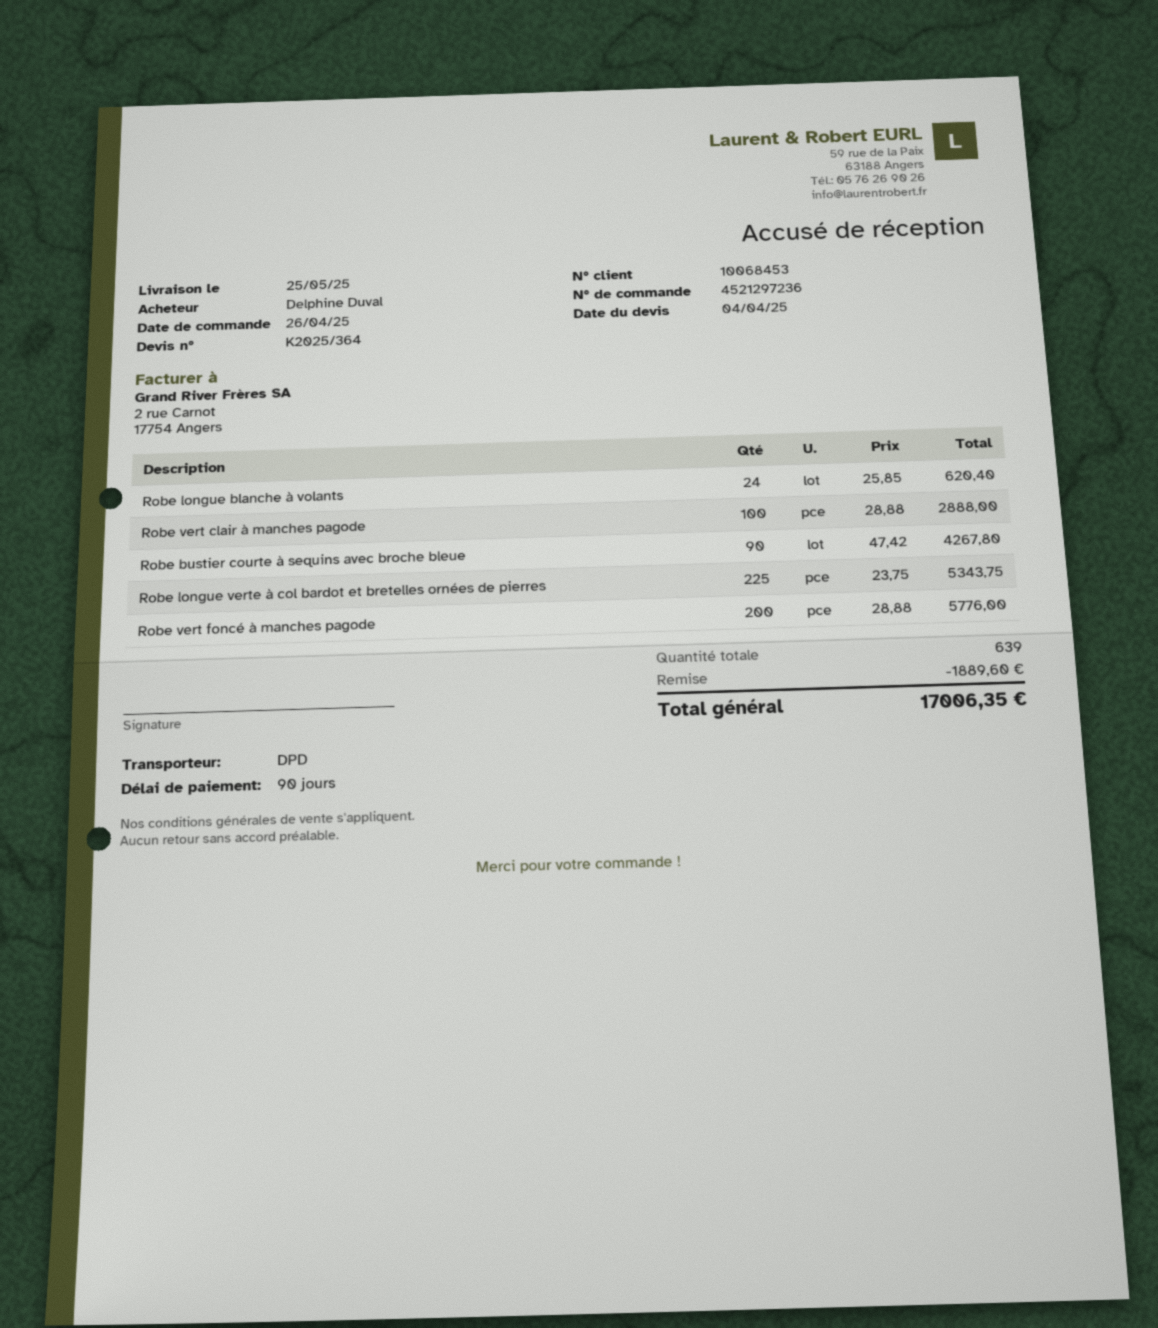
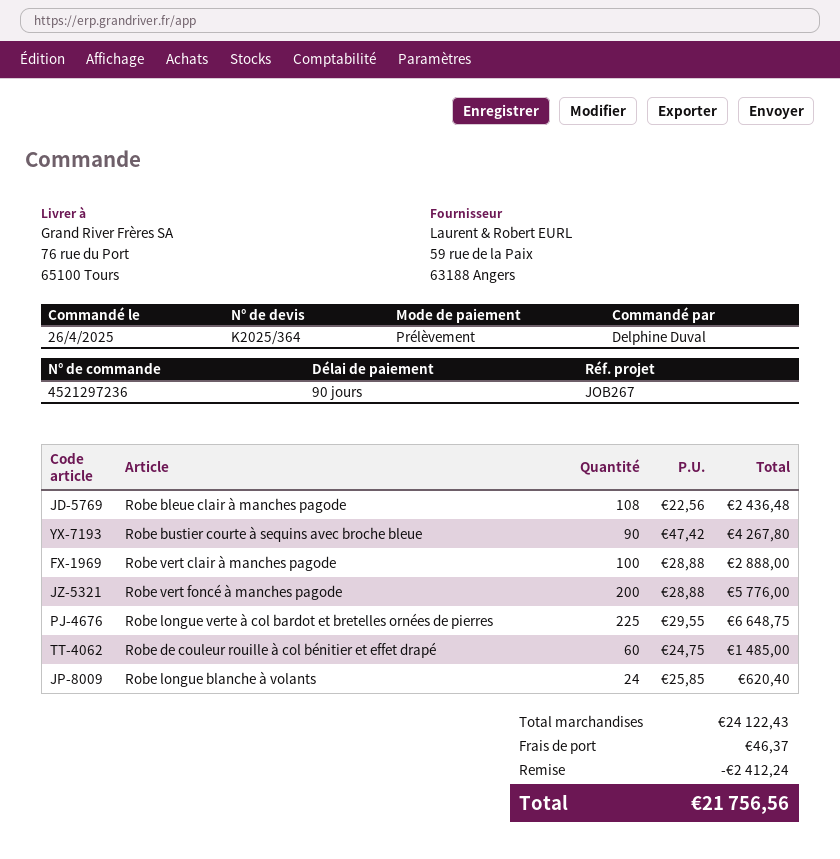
Robe longue verte à col bardot et bretelles ornées de pierres: 225 x 23.75 = 5343.75 -> 225 x 29.55 = 6648.75
Robe bleue clair à manches pagode: none -> 108 x 22.56 = 2436.48
Robe de couleur rouille à col bénitier et effet drapé: none -> 60 x 24.75 = 1485.00
discount: 1889.60 -> 2412.24
shipping: none -> 46.37
total: 17006.35 -> 21756.56

